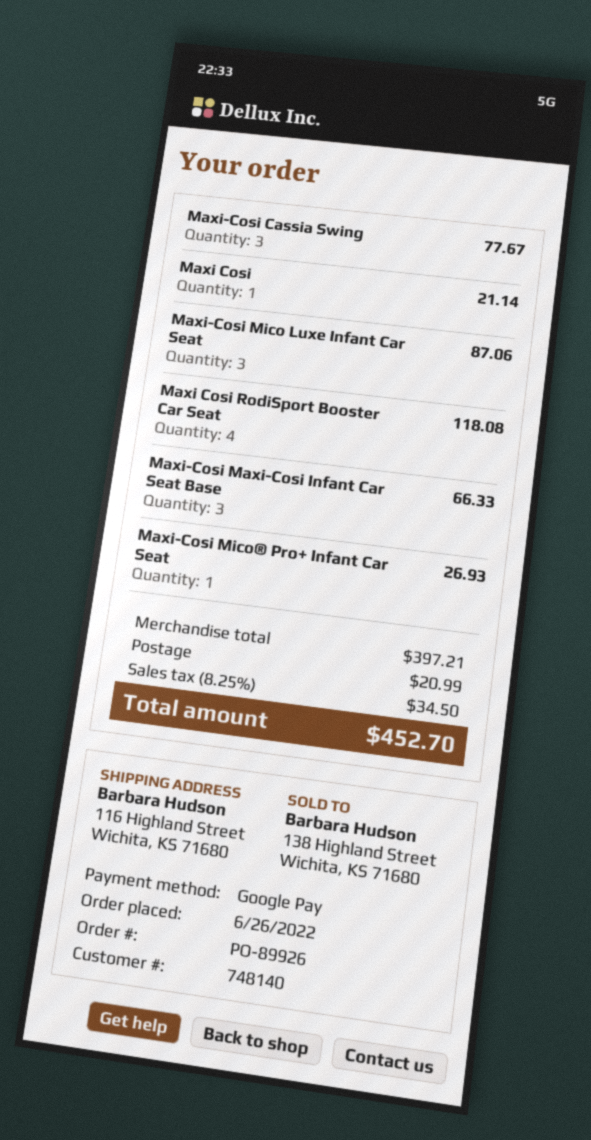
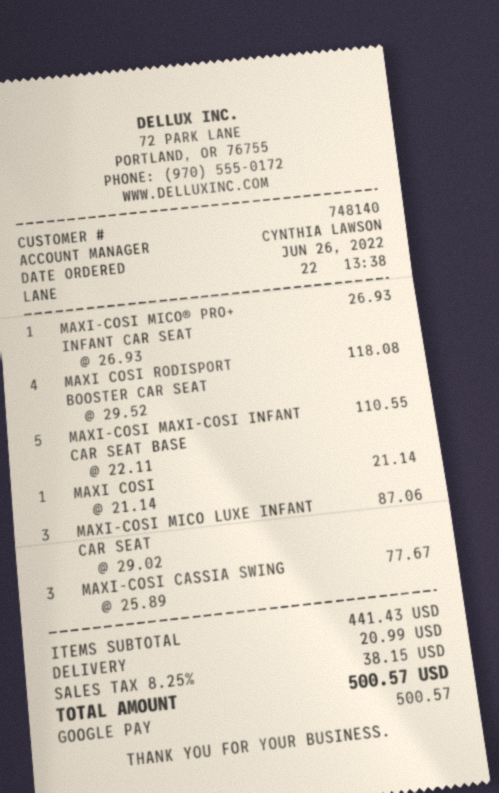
Maxi-Cosi Maxi-Cosi Infant Car Seat Base: 3 for 66.33 -> 5 for 110.55
subtotal: 397.21 -> 441.43
tax: 8.25% = 34.50 -> 8.25% = 38.15
total: 452.70 -> 500.57

